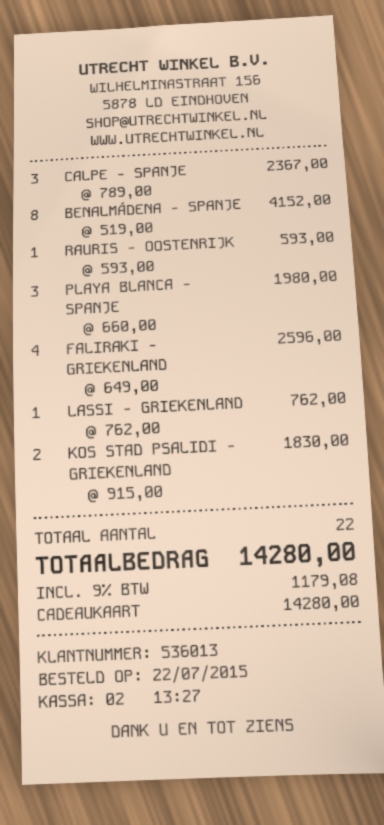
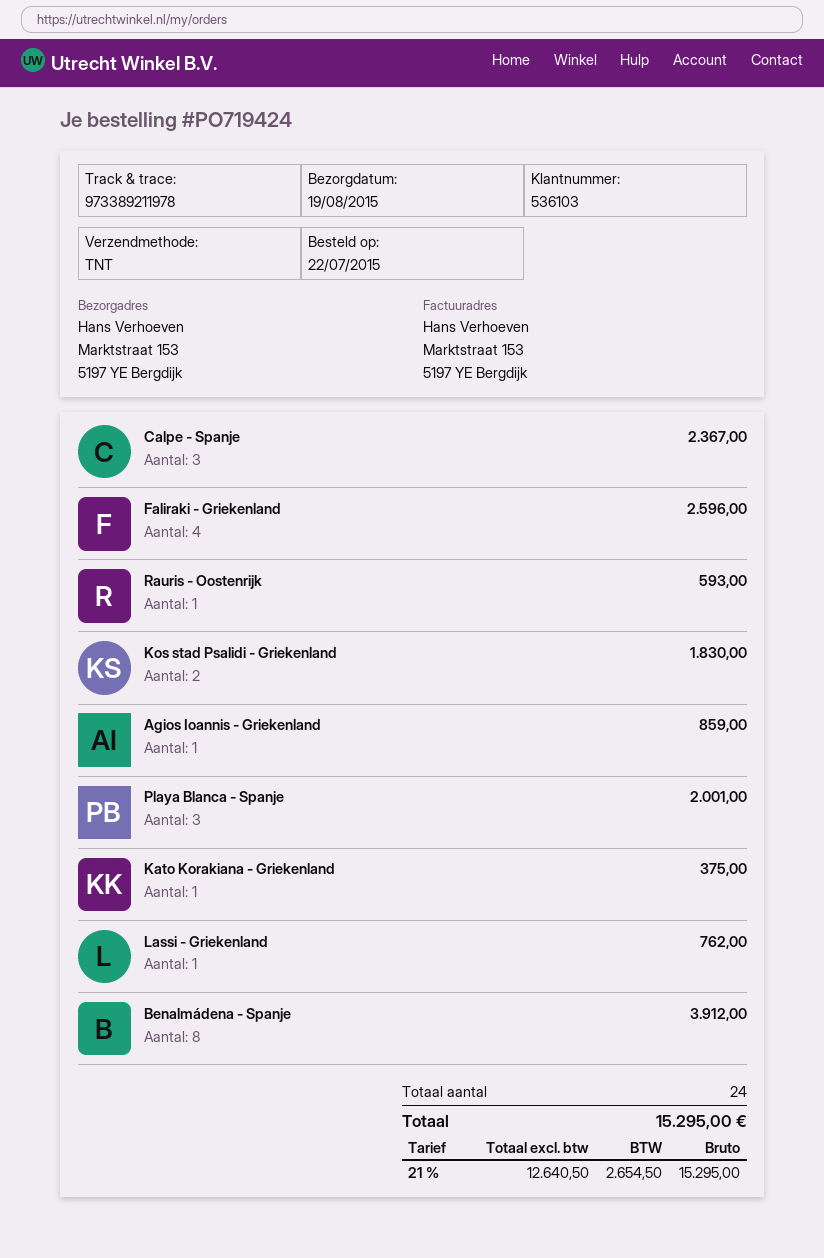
customer number: 536013 -> 536103
BENALMÁDENA - SPANJE: 8 for 4152.00 -> 8 for 3912.00
PLAYA BLANCA - SPANJE: 3 for 1980.00 -> 3 for 2001.00
Agios Ioannis - Griekenland: none -> 1 for 859.00
Kato Korakiana - Griekenland: none -> 1 for 375.00
total quantity: 22 -> 24
tax: 9% = 1179.08 -> 21% = 2654.50
total: 14280.00 -> 15295.00

